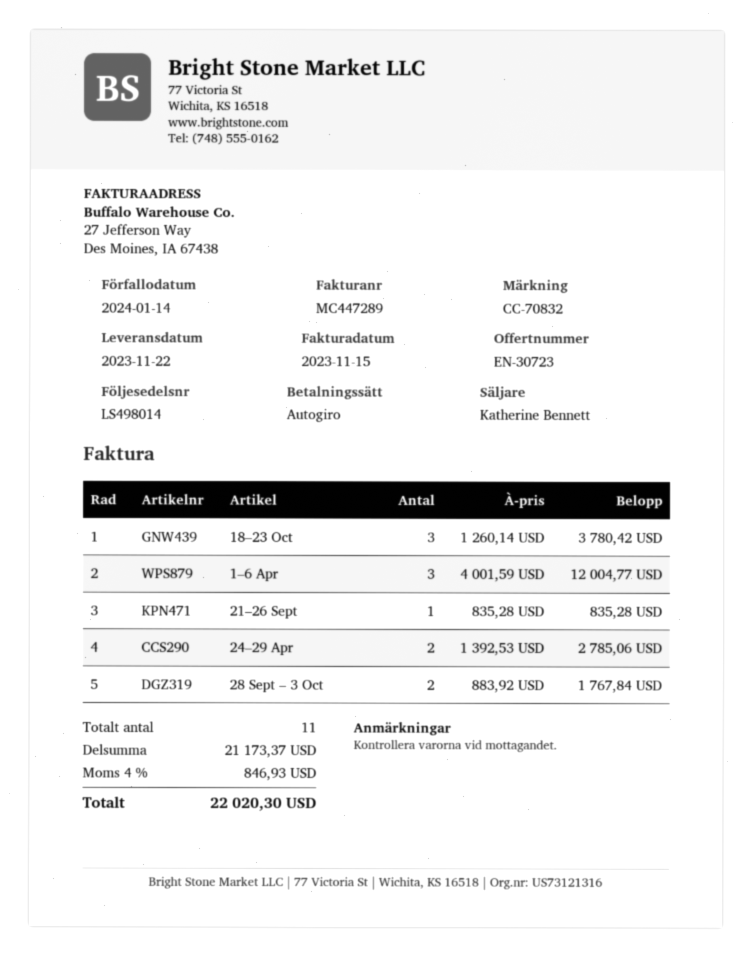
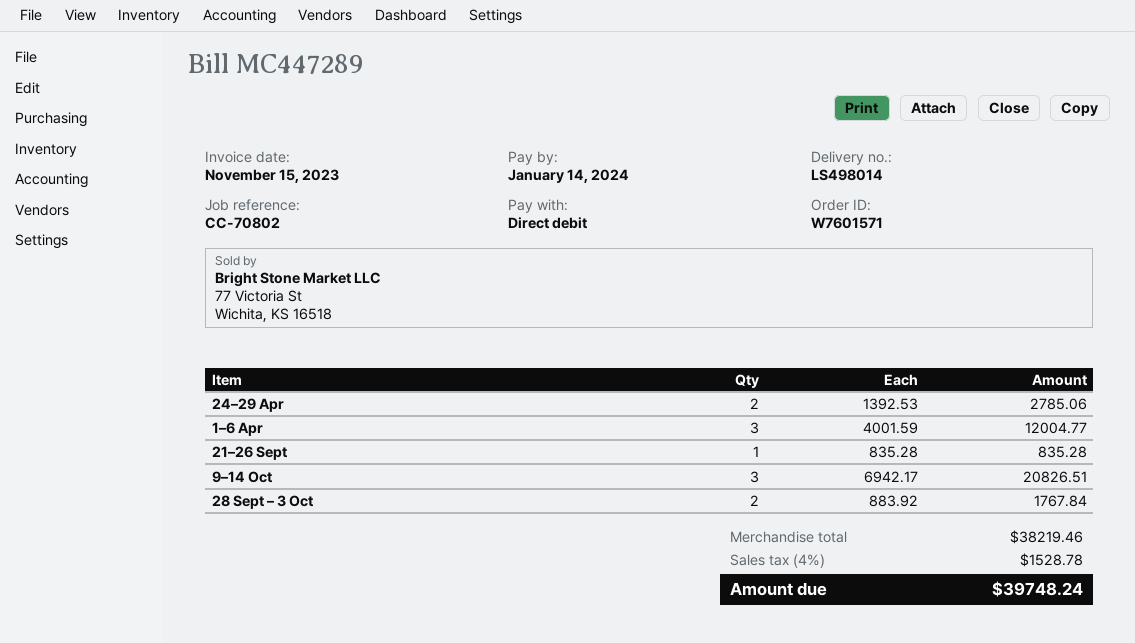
reference: CC-70832 -> CC-70802
18–23 Oct: 3 x 1260.14 = 3780.42 -> none
9–14 Oct: none -> 3 x 6942.17 = 20826.51
subtotal: 21173.37 -> 38219.46
tax: 4% = 846.93 -> 4% = 1528.78
total: 22020.30 -> 39748.24

